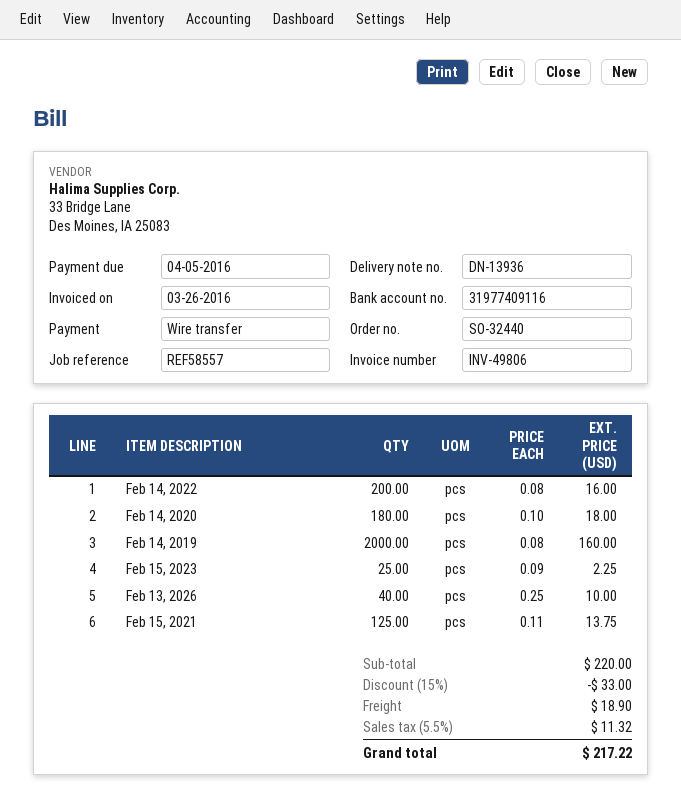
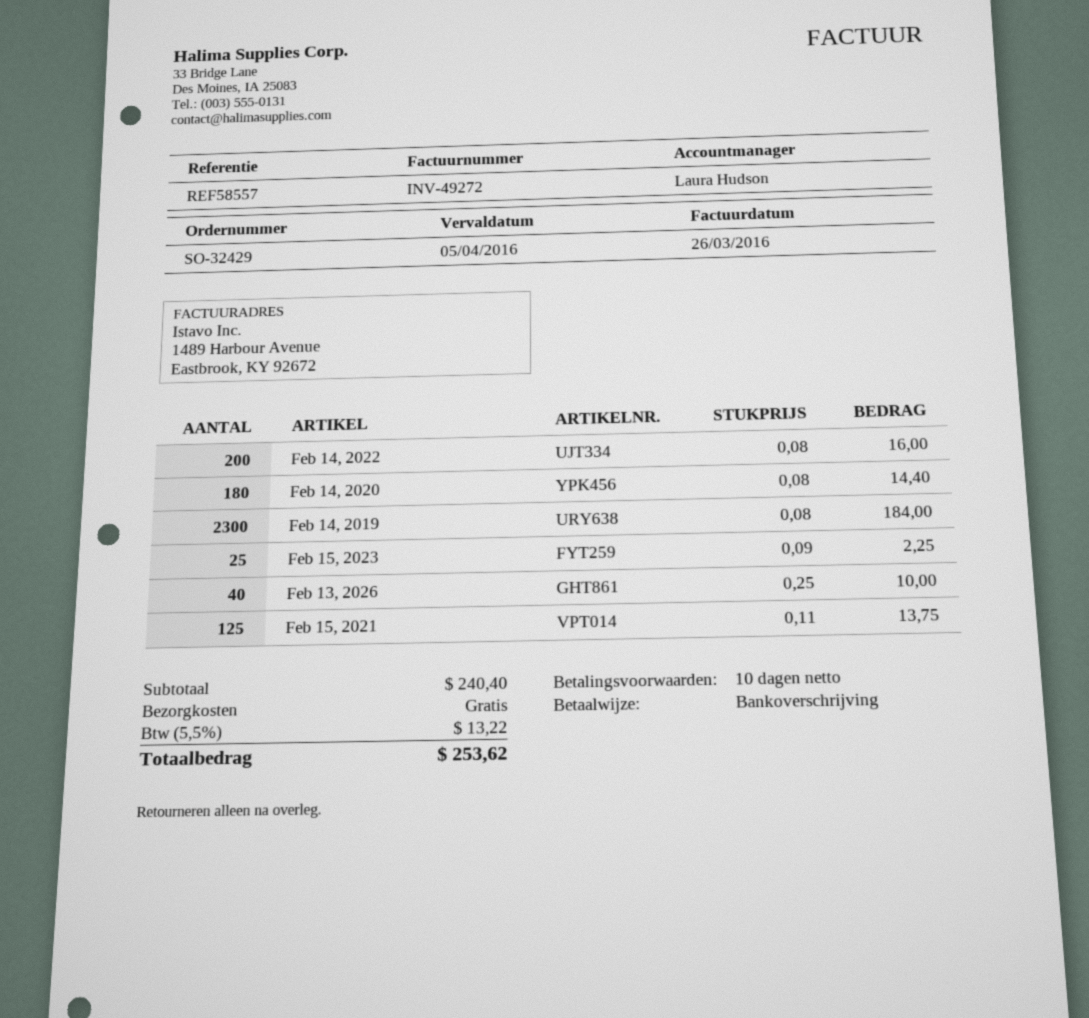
order number: SO-32440 -> SO-32429
invoice number: INV-49806 -> INV-49272
Feb 14, 2020: 180 x 0.10 = 18.00 -> 180 x 0.08 = 14.40
Feb 14, 2019: 2000 x 0.08 = 160.00 -> 2300 x 0.08 = 184.00
subtotal: 220.00 -> 240.40
discount: 15% = 33.00 -> none
shipping: 18.90 -> 0.00
tax: 5.5% = 11.32 -> 5.5% = 13.22
total: 217.22 -> 253.62

